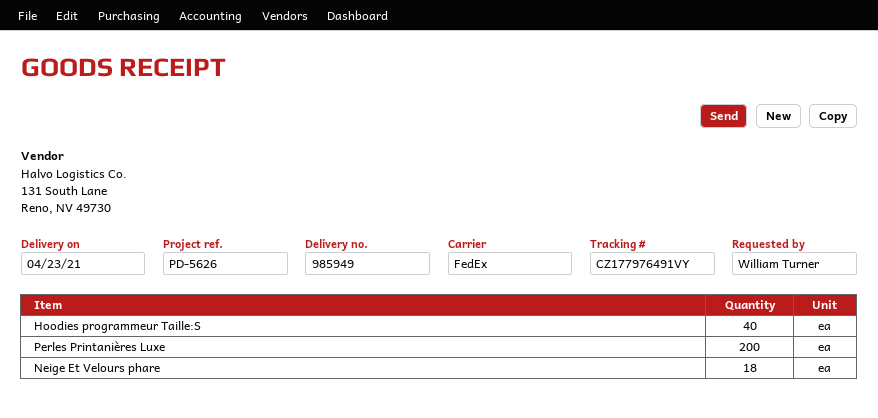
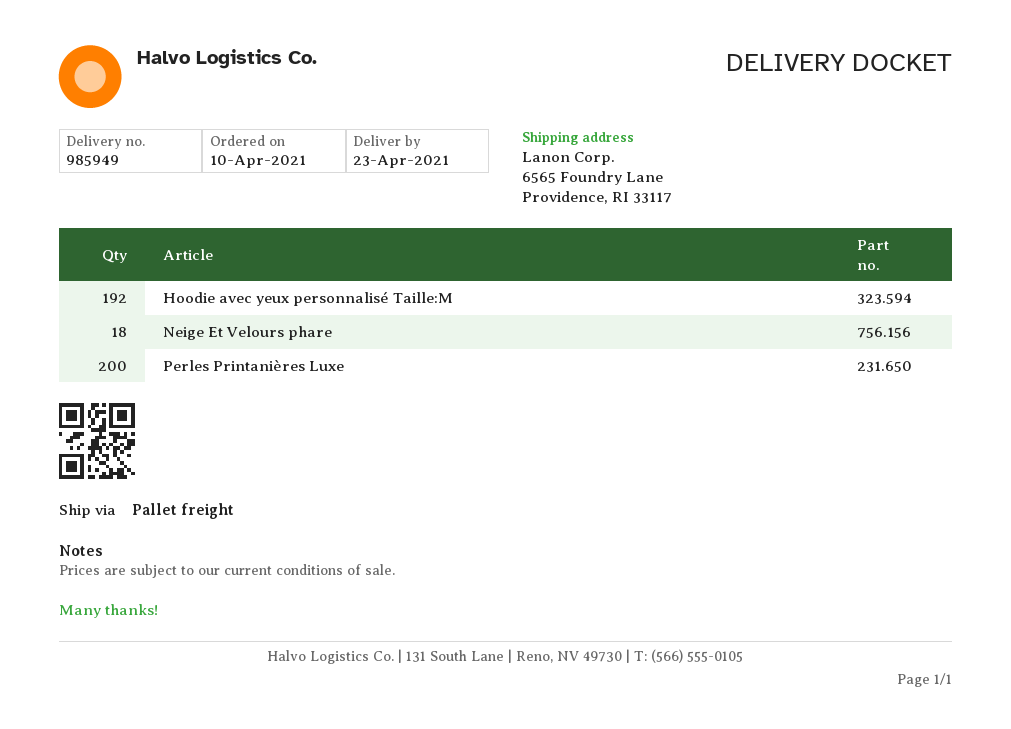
shipping method: FedEx -> pallet freight
Hoodies programmeur Taille:S: 40 -> none
Hoodie avec yeux personnalisé Taille:M: none -> 192

